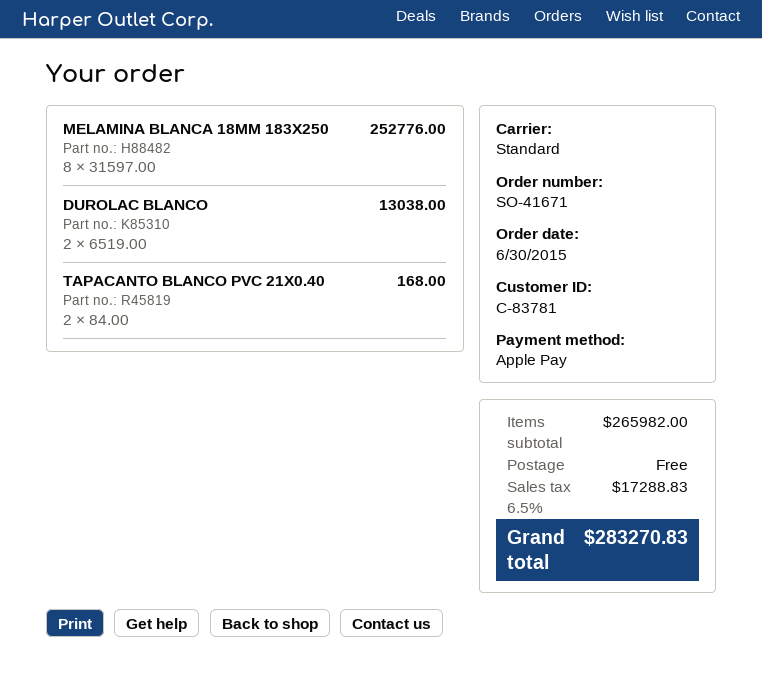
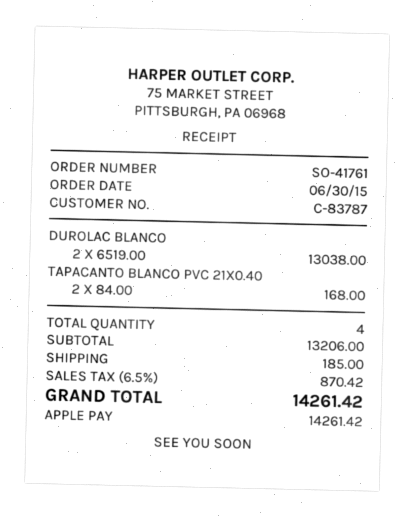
order number: SO-41671 -> SO-41761
customer number: C-83781 -> C-83787
MELAMINA BLANCA 18MM 183X250: 8 x 31597.00 = 252776.00 -> none
subtotal: 265982.00 -> 13206.00
shipping: 0.00 -> 185.00
tax: 6.5% = 17288.83 -> 6.5% = 870.42
total: 283270.83 -> 14261.42

